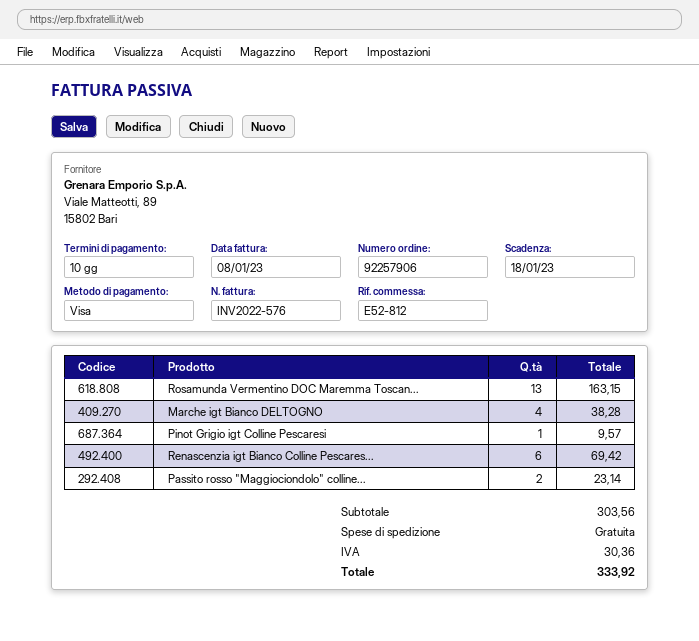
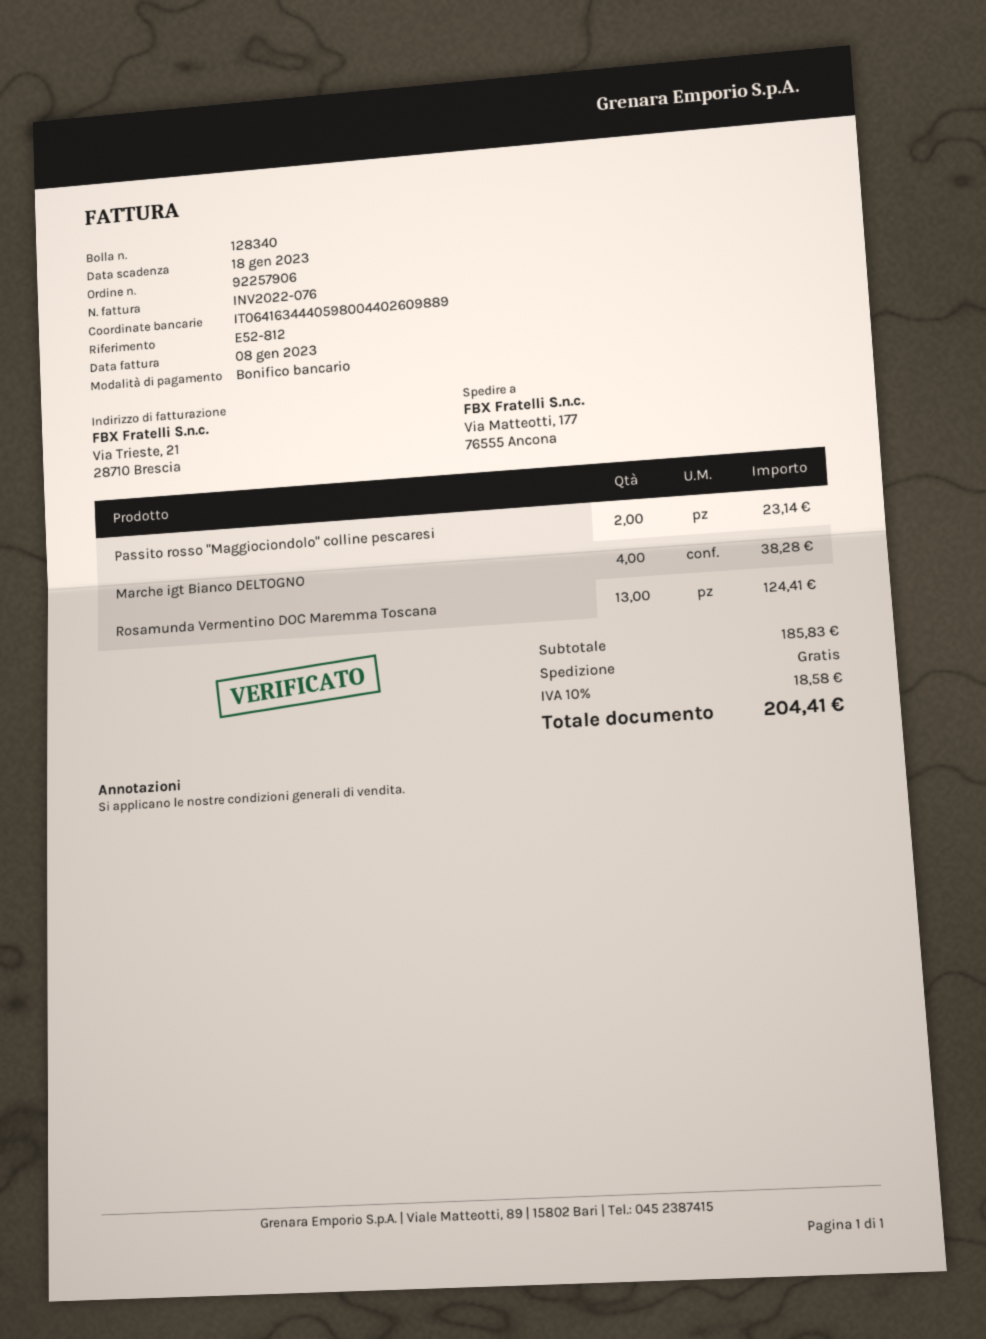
invoice number: INV2022-576 -> INV2022-076
payment method: Visa -> bank transfer
Rosamunda Vermentino DOC Maremma Toscan...: 13 for 163.15 -> 13 for 124.41
Pinot Grigio igt Colline Pescaresi: 1 for 9.57 -> none
Renascenzia igt Bianco Colline Pescares...: 6 for 69.42 -> none
subtotal: 303.56 -> 185.83
tax: 30.36 -> 18.58
total: 333.92 -> 204.41

